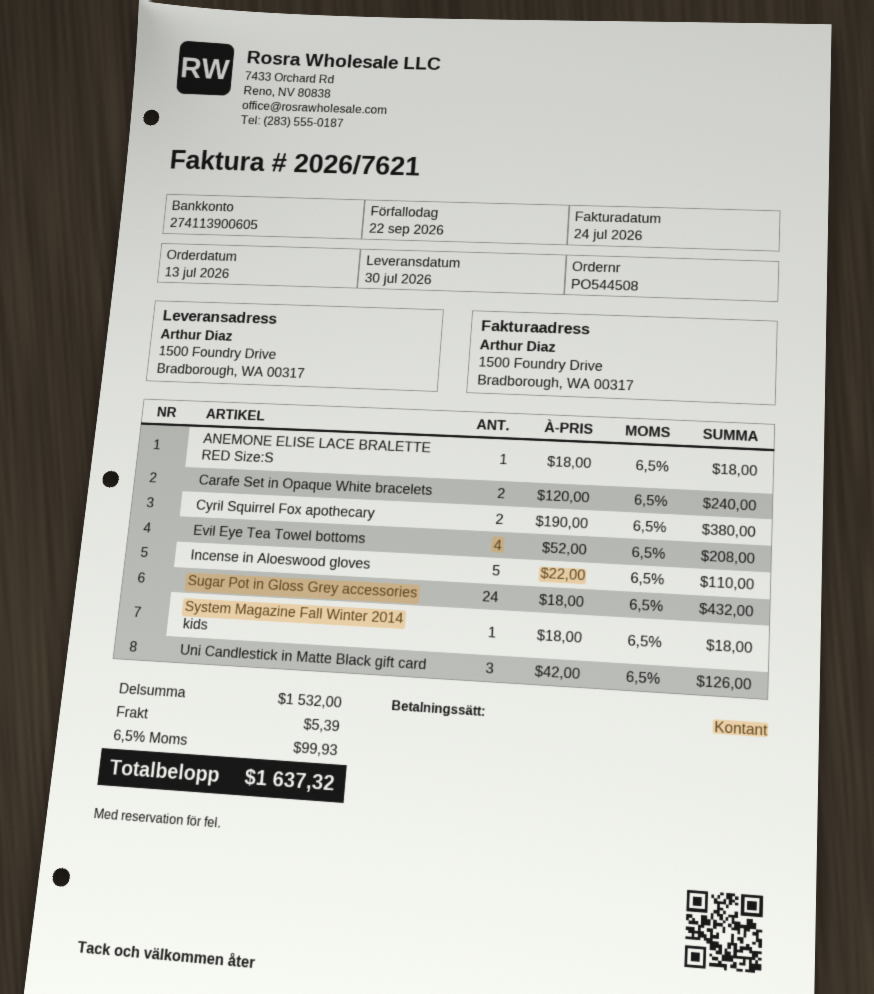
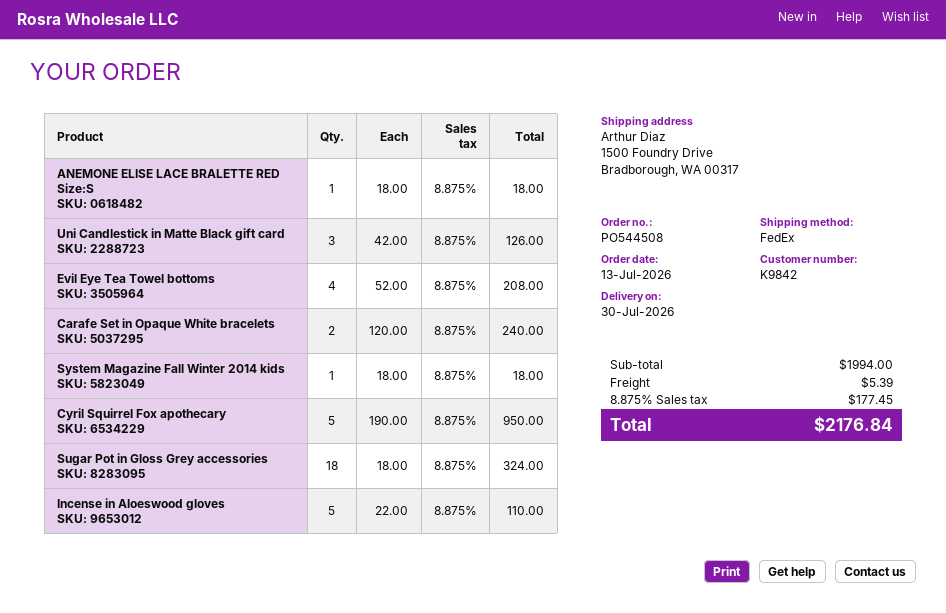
Cyril Squirrel Fox apothecary: 2 x 190.00 = 380.00 -> 5 x 190.00 = 950.00
Sugar Pot in Gloss Grey accessories: 24 x 18.00 = 432.00 -> 18 x 18.00 = 324.00
subtotal: 1532.00 -> 1994.00
tax: 6.5% = 99.93 -> 8.875% = 177.45
total: 1637.32 -> 2176.84

